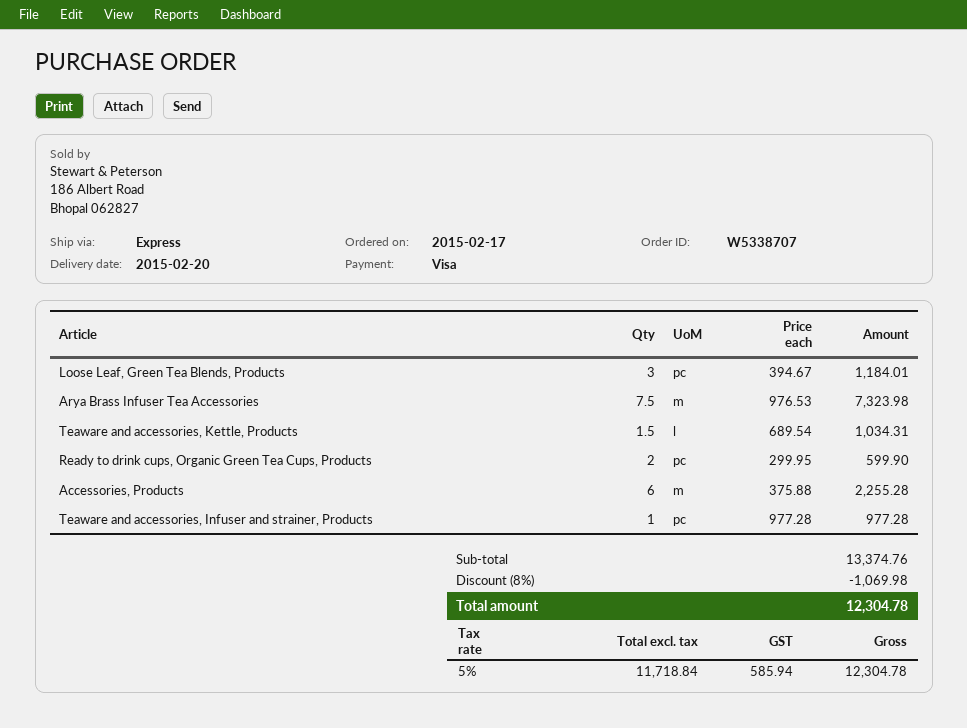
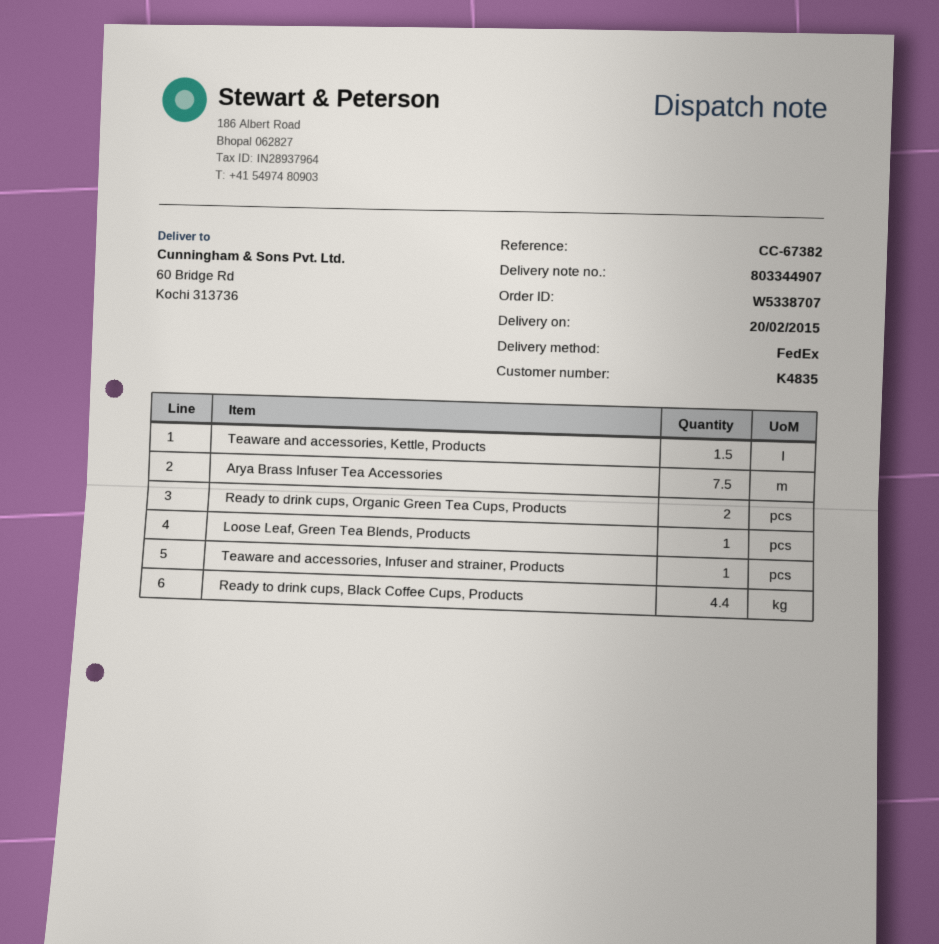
shipping method: express -> FedEx
Loose Leaf, Green Tea Blends, Products: 3 -> 1
Accessories, Products: 6 -> none
Ready to drink cups, Black Coffee Cups, Products: none -> 4.4

